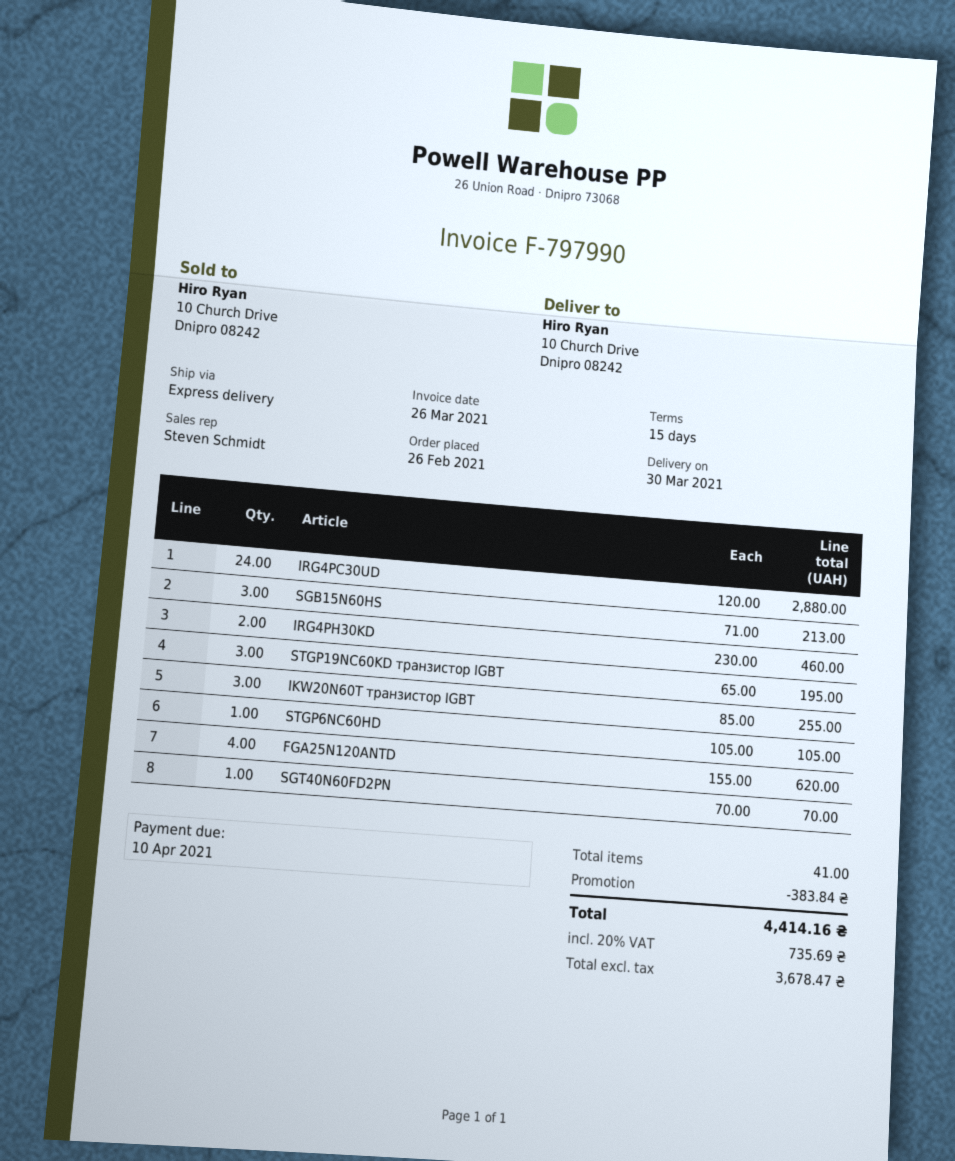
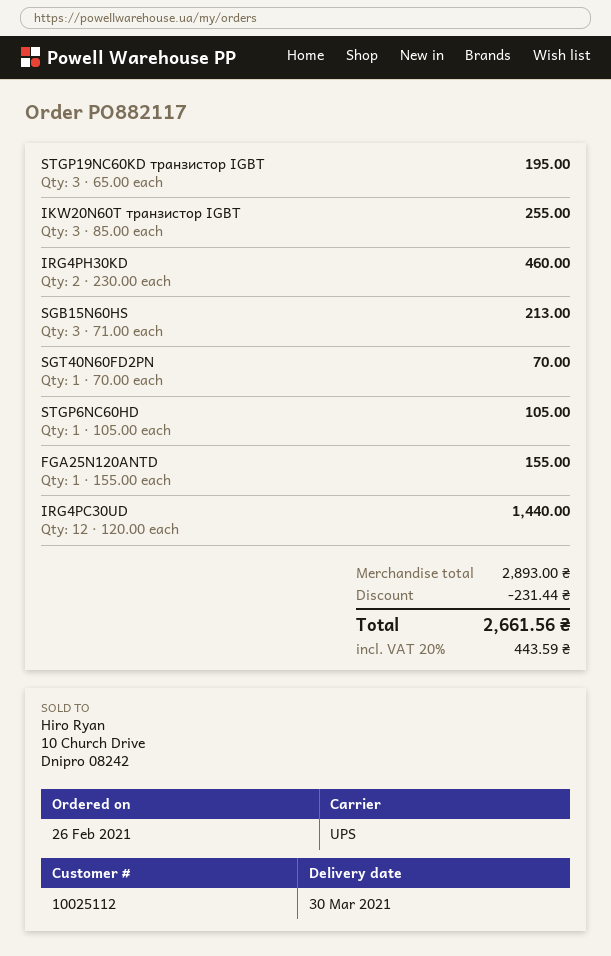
shipping method: express -> UPS
IRG4PC30UD: 24 x 120.00 = 2880.00 -> 12 x 120.00 = 1440.00
FGA25N120ANTD: 4 x 155.00 = 620.00 -> 1 x 155.00 = 155.00
discount: 383.84 -> 231.44
tax: 20% = 735.69 -> 20% = 443.59
total: 4414.16 -> 2661.56

